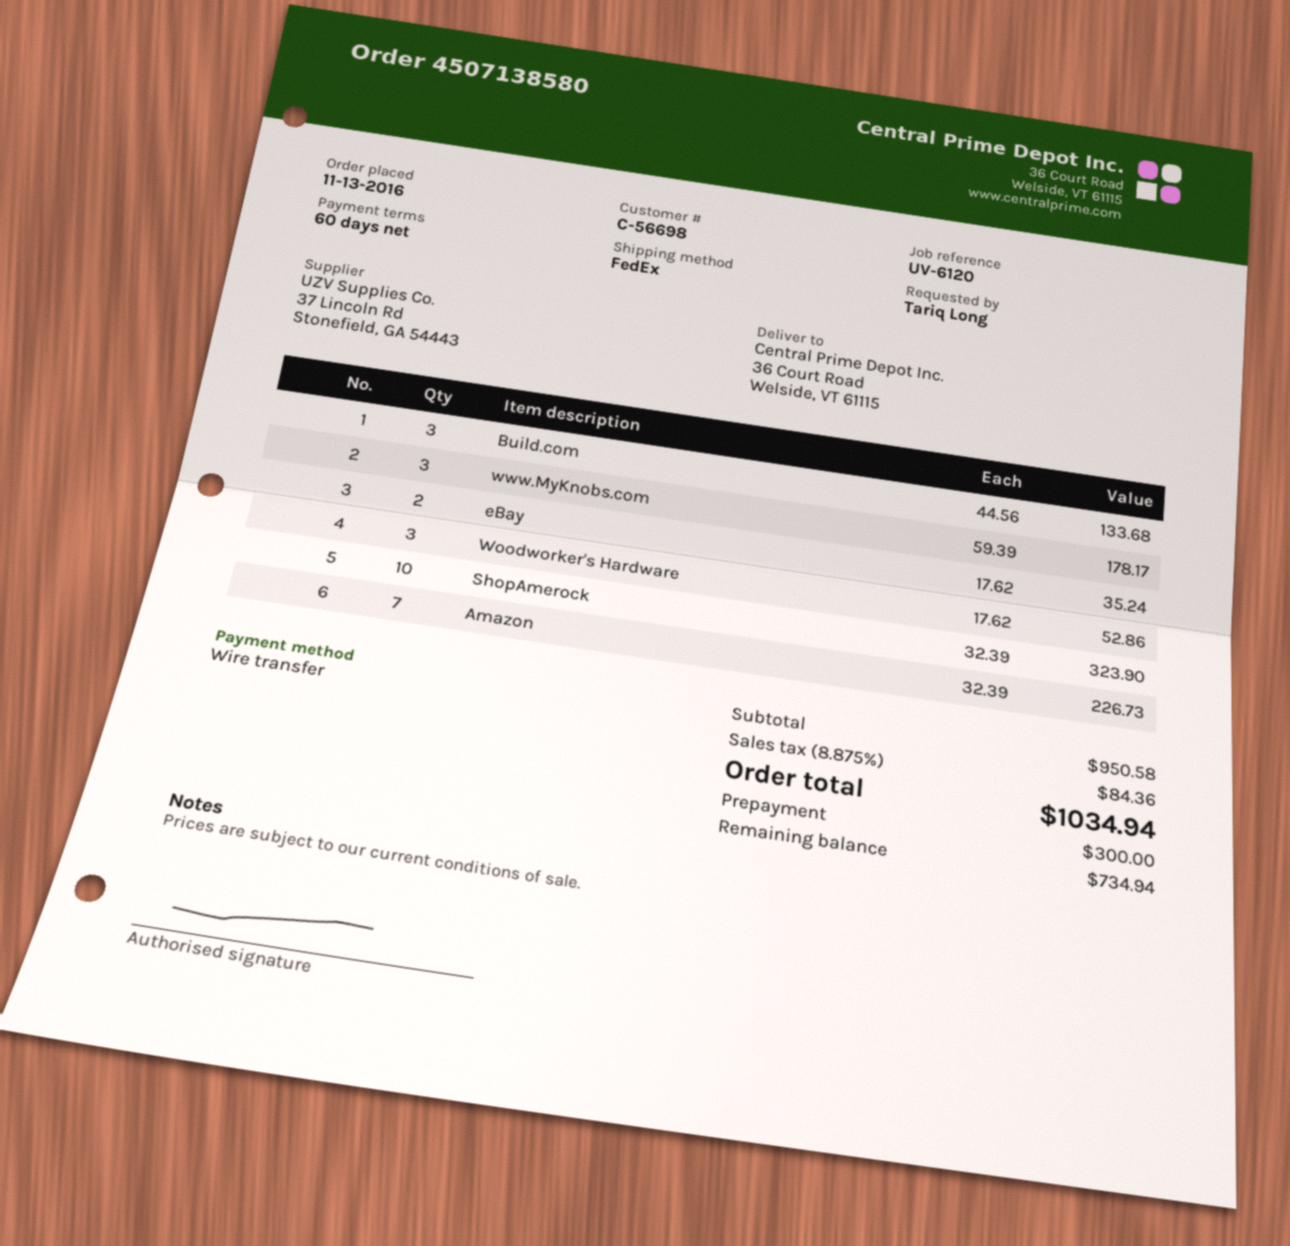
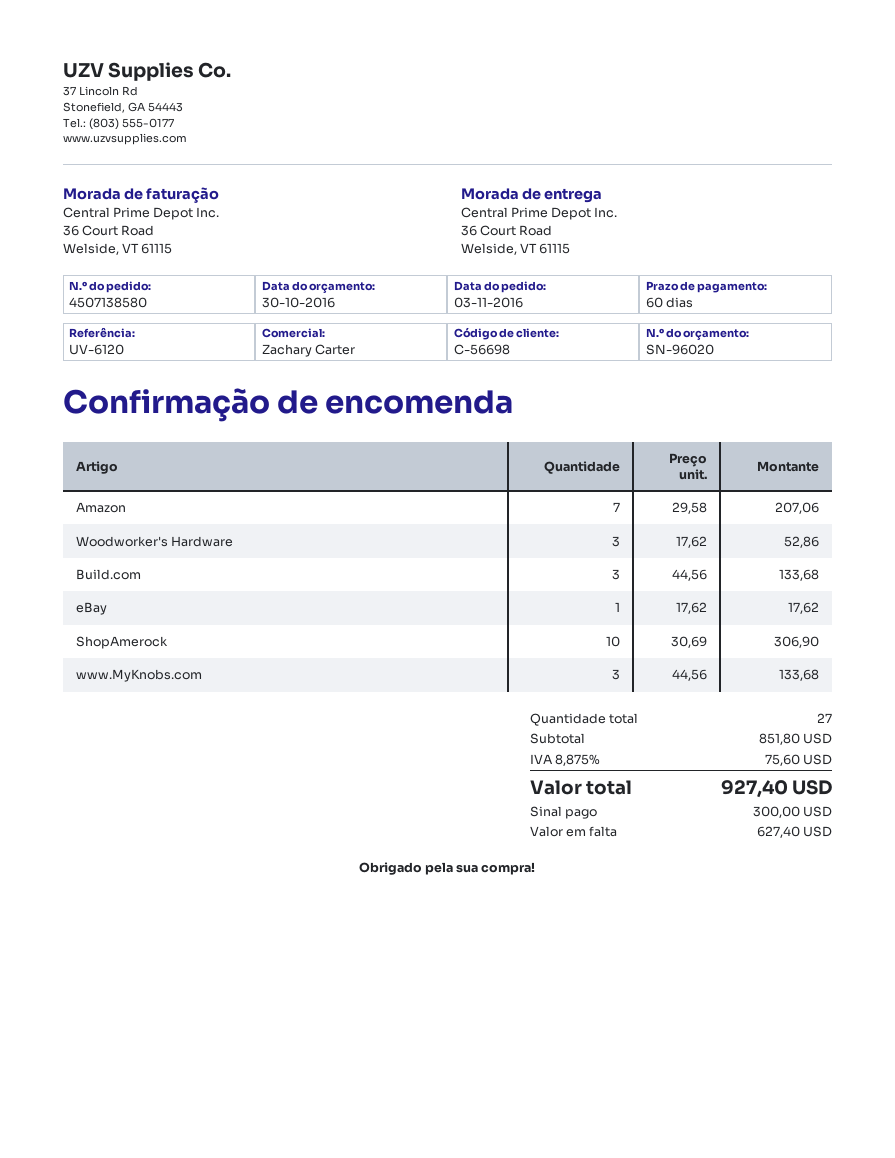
order date: 2016-11-13 -> 2016-11-03
www.MyKnobs.com: 3 x 59.39 = 178.17 -> 3 x 44.56 = 133.68
eBay: 2 x 17.62 = 35.24 -> 1 x 17.62 = 17.62
ShopAmerock: 10 x 32.39 = 323.90 -> 10 x 30.69 = 306.90
Amazon: 7 x 32.39 = 226.73 -> 7 x 29.58 = 207.06
subtotal: 950.58 -> 851.80
tax: 8.875% = 84.36 -> 8.875% = 75.60
total: 1034.94 -> 927.40
balance: 734.94 -> 627.40

